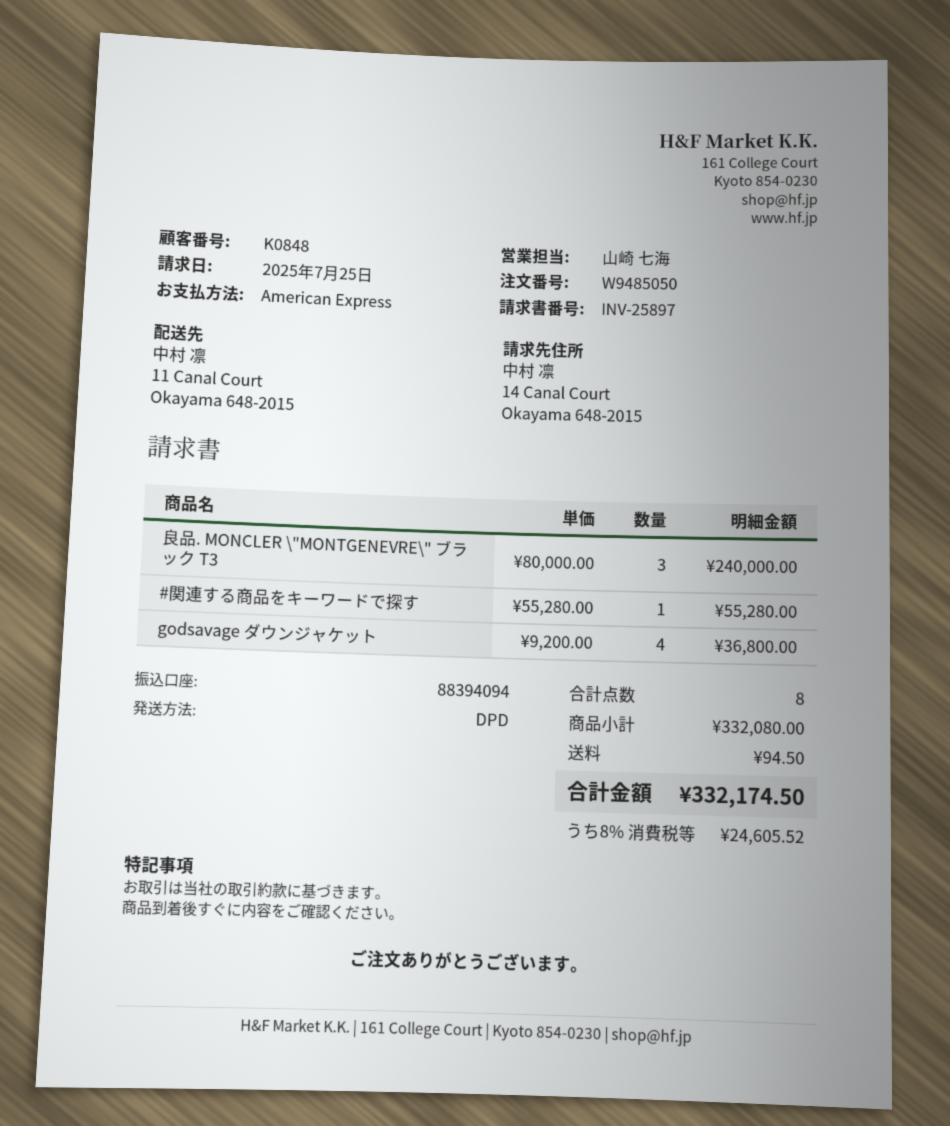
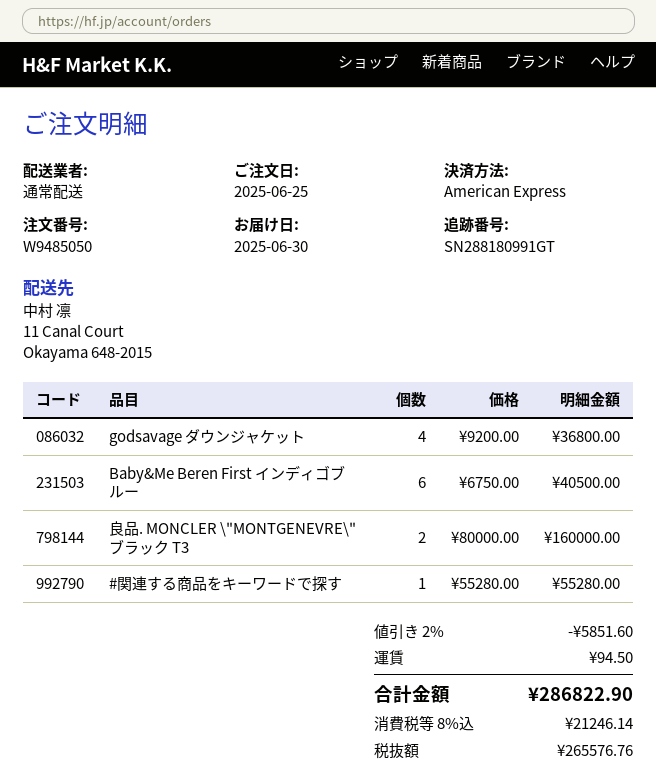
shipping method: DPD -> standard
良品. MONCLER \"MONTGENEVRE\" ブラック T3: 3 x 80000.00 = 240000.00 -> 2 x 80000.00 = 160000.00
Baby&Me Beren First インディゴブルー: none -> 6 x 6750.00 = 40500.00
discount: none -> 2% = 5851.60
tax: 8% = 24605.52 -> 8% = 21246.14
total: 332174.50 -> 286822.90

